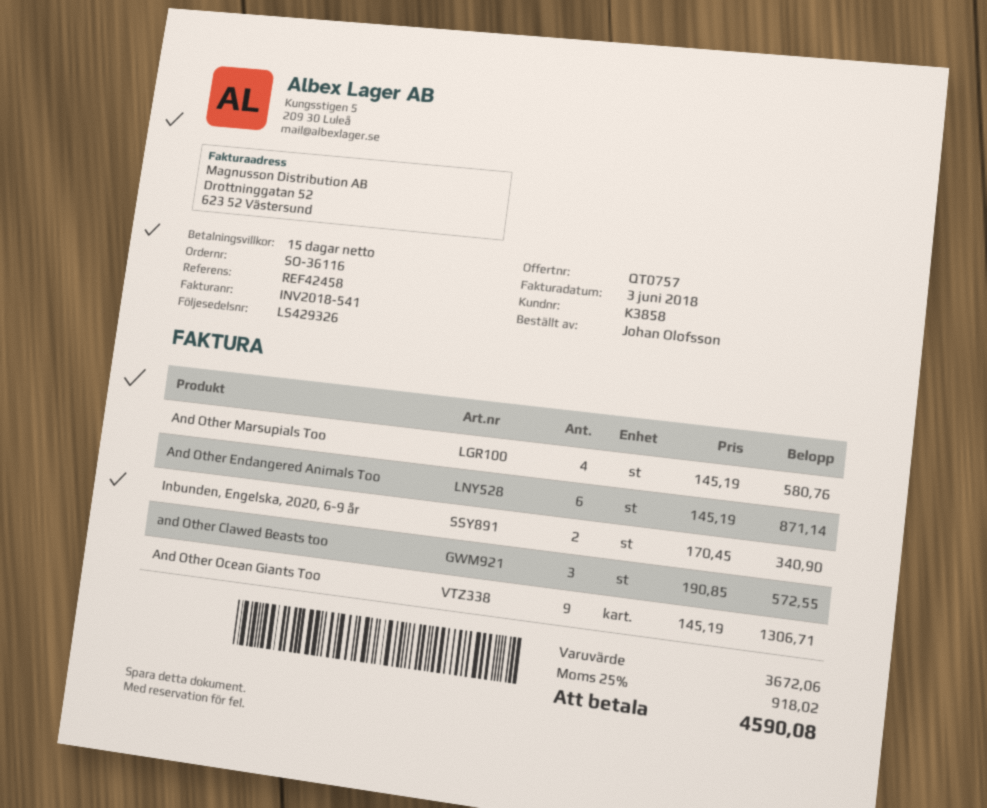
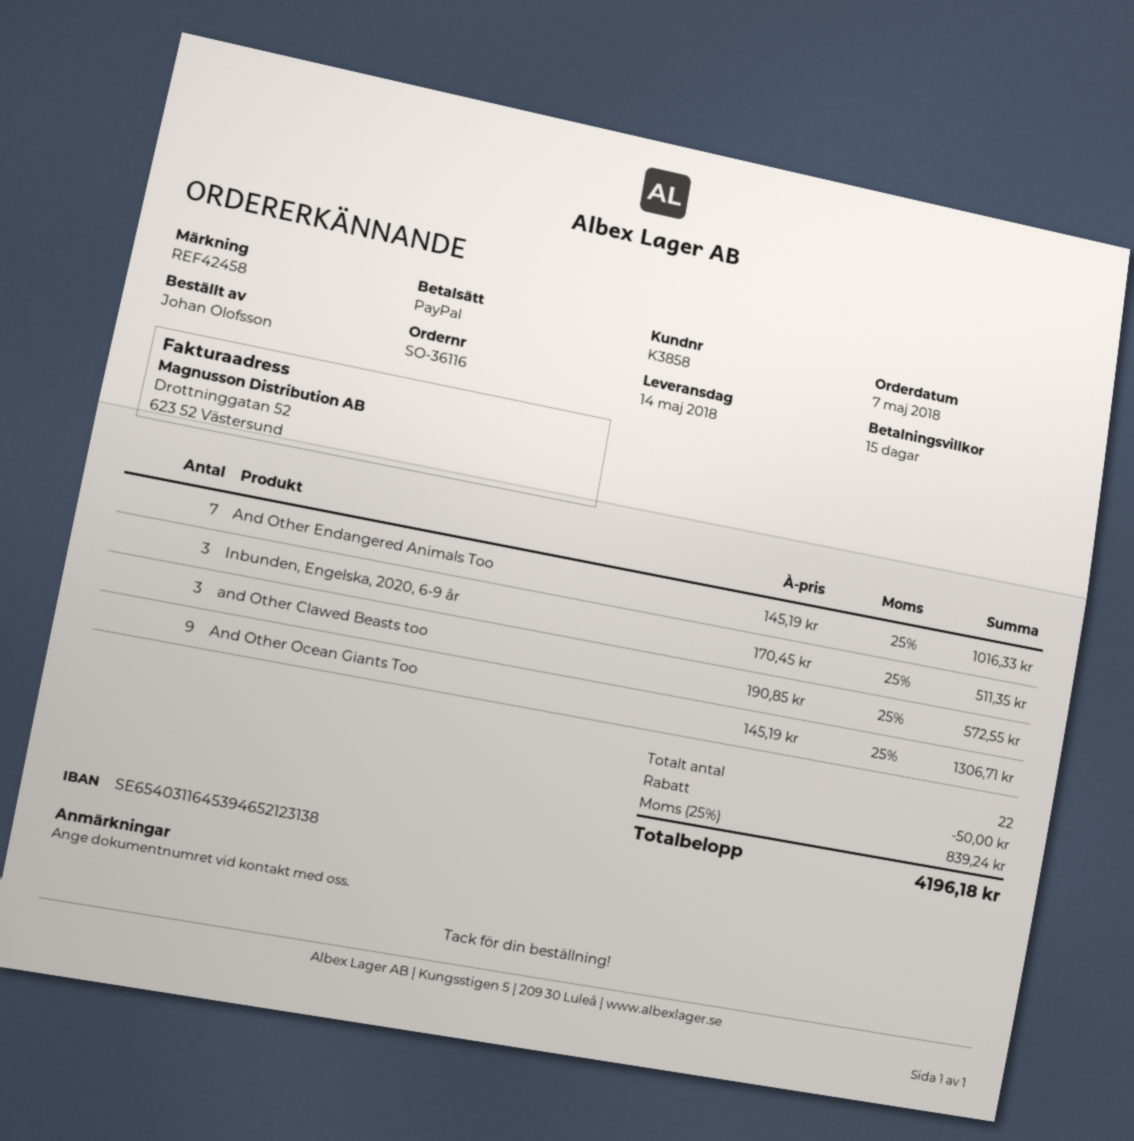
And Other Marsupials Too: 4 x 145.19 = 580.76 -> none
And Other Endangered Animals Too: 6 x 145.19 = 871.14 -> 7 x 145.19 = 1016.33
Inbunden, Engelska, 2020, 6-9 år: 2 x 170.45 = 340.90 -> 3 x 170.45 = 511.35
discount: none -> 50.00
tax: 25% = 918.02 -> 25% = 839.24
total: 4590.08 -> 4196.18

